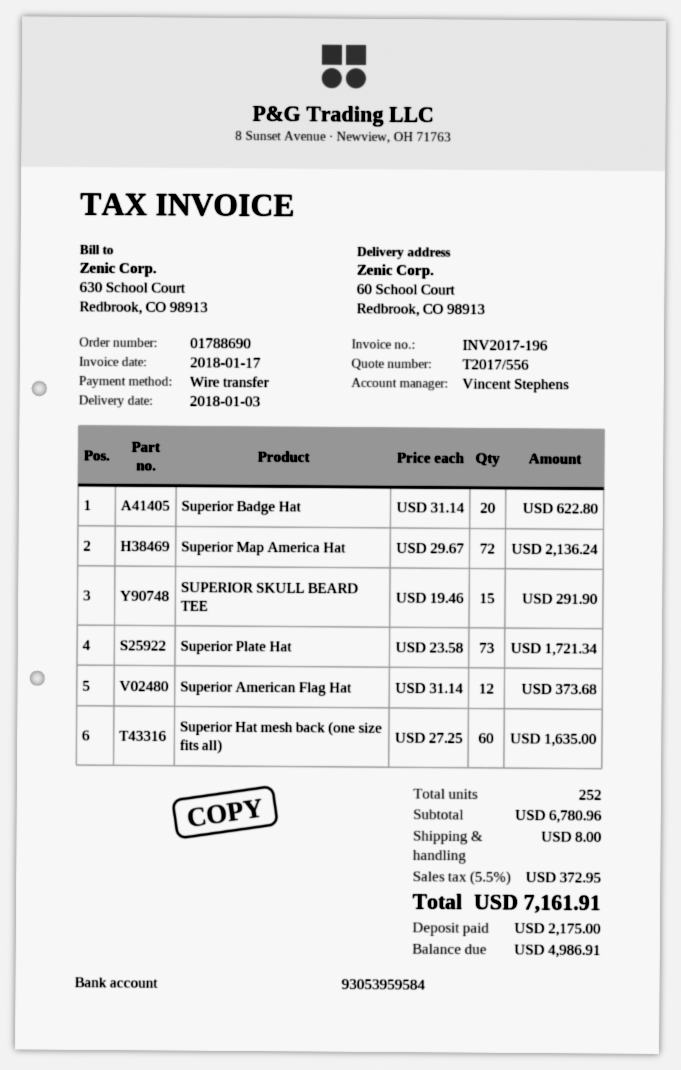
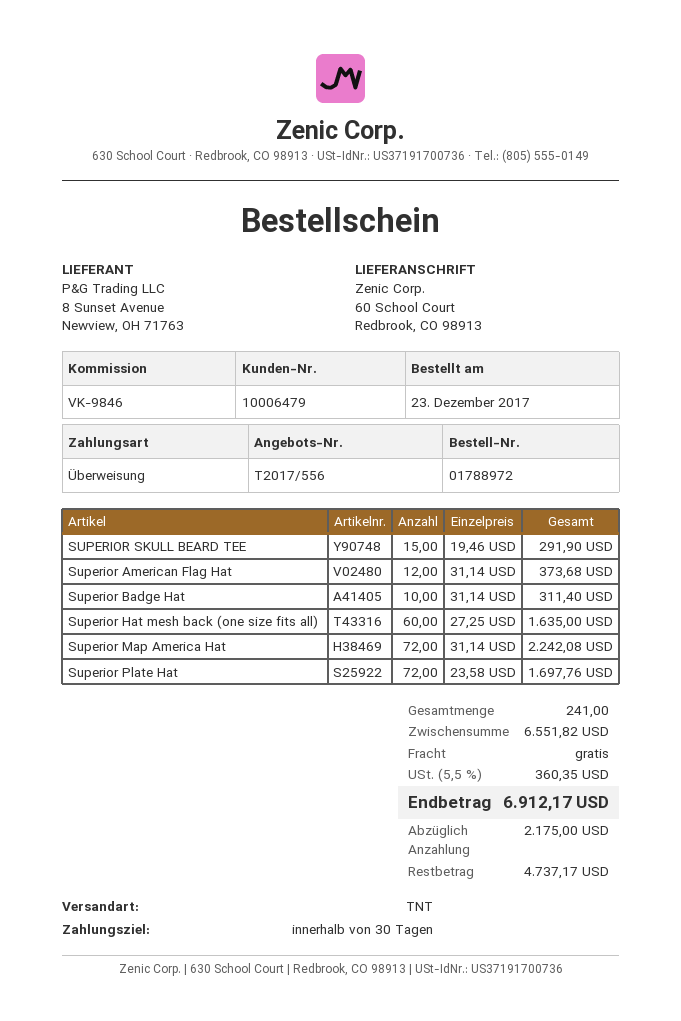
order number: 01788690 -> 01788972
Superior Badge Hat: 20 x 31.14 = 622.80 -> 10 x 31.14 = 311.40
Superior Map America Hat: 72 x 29.67 = 2136.24 -> 72 x 31.14 = 2242.08
Superior Plate Hat: 73 x 23.58 = 1721.34 -> 72 x 23.58 = 1697.76
total quantity: 252 -> 241
subtotal: 6780.96 -> 6551.82
shipping: 8.00 -> 0.00
tax: 5.5% = 372.95 -> 5.5% = 360.35
total: 7161.91 -> 6912.17
balance: 4986.91 -> 4737.17

